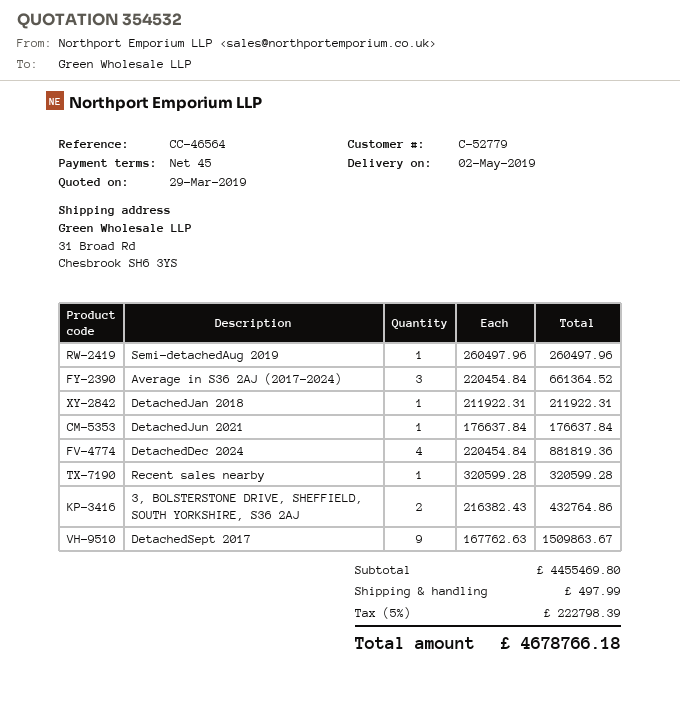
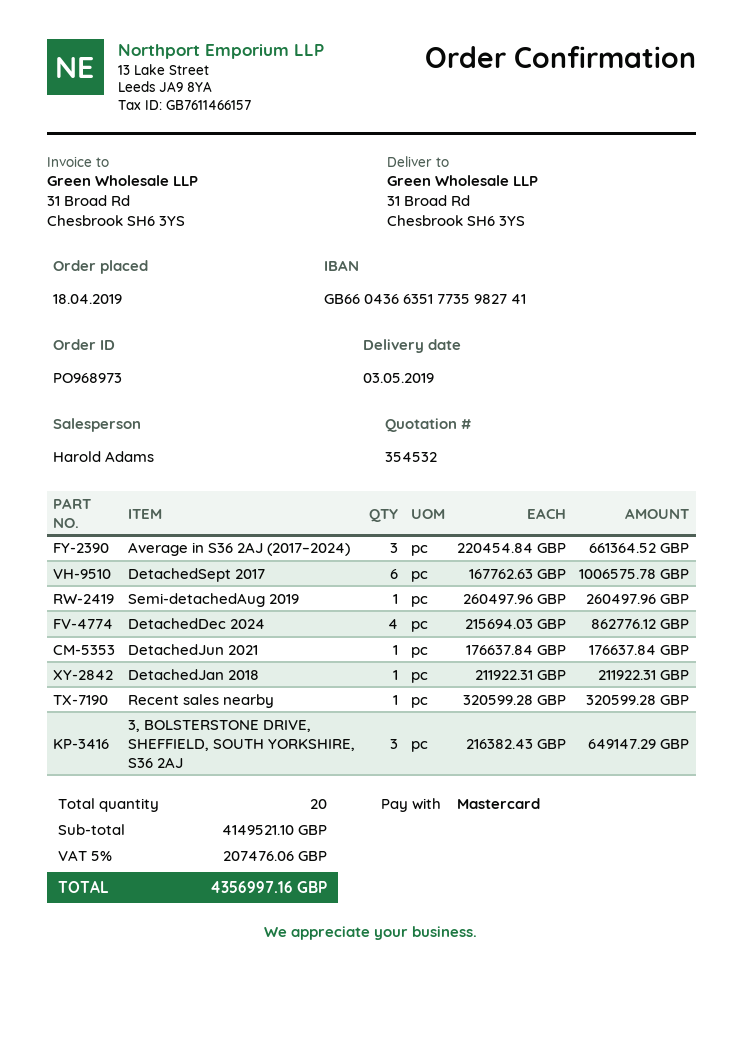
delivery date: 2019-05-02 -> 2019-05-03
DetachedDec 2024: 4 x 220454.84 = 881819.36 -> 4 x 215694.03 = 862776.12
3, BOLSTERSTONE DRIVE, SHEFFIELD, SOUTH YORKSHIRE, S36 2AJ: 2 x 216382.43 = 432764.86 -> 3 x 216382.43 = 649147.29
DetachedSept 2017: 9 x 167762.63 = 1509863.67 -> 6 x 167762.63 = 1006575.78
subtotal: 4455469.80 -> 4149521.10
shipping: 497.99 -> none
tax: 5% = 222798.39 -> 5% = 207476.06
total: 4678766.18 -> 4356997.16

